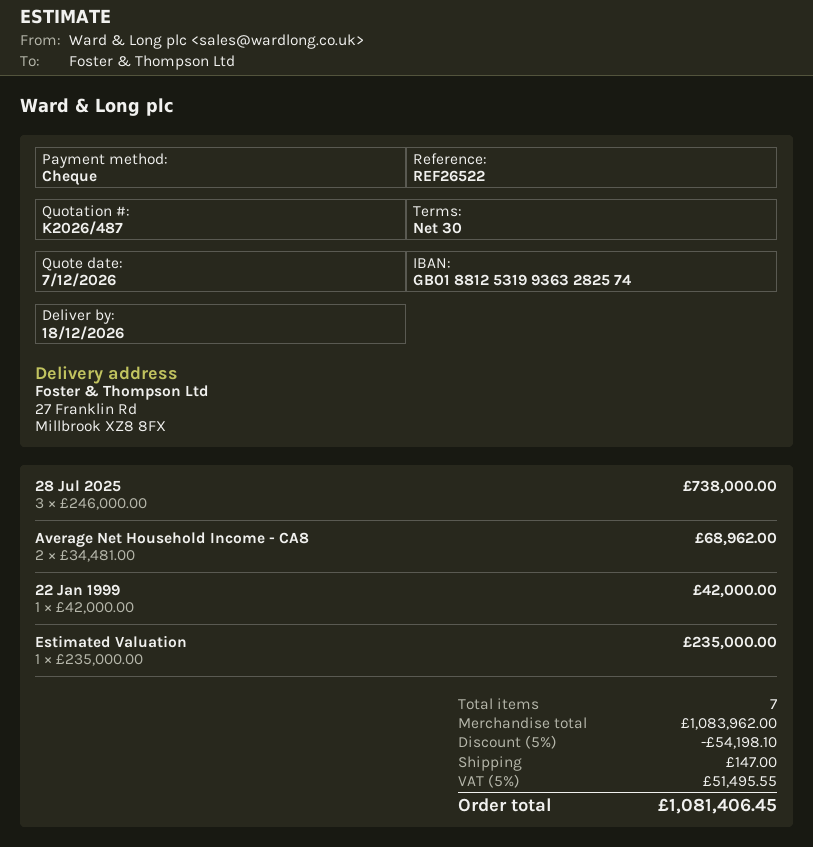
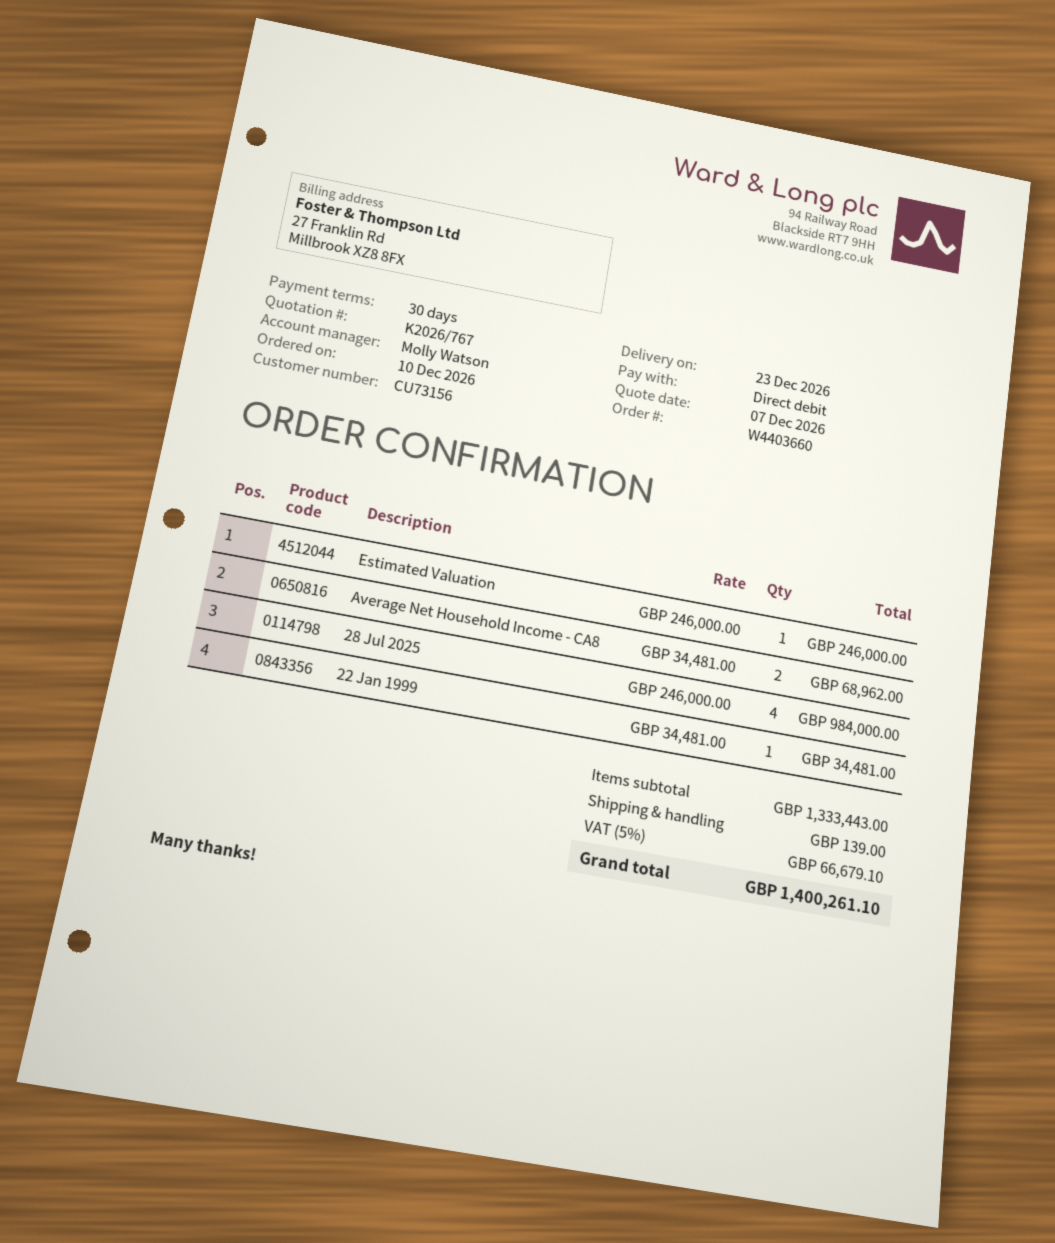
quote number: K2026/487 -> K2026/767
delivery date: 2026-12-18 -> 2026-12-23
payment method: cheque -> direct debit
28 Jul 2025: 3 x 246000.00 = 738000.00 -> 4 x 246000.00 = 984000.00
22 Jan 1999: 1 x 42000.00 = 42000.00 -> 1 x 34481.00 = 34481.00
Estimated Valuation: 1 x 235000.00 = 235000.00 -> 1 x 246000.00 = 246000.00
subtotal: 1083962.00 -> 1333443.00
discount: 5% = 54198.10 -> none
shipping: 147.00 -> 139.00
tax: 5% = 51495.55 -> 5% = 66679.10
total: 1081406.45 -> 1400261.10

